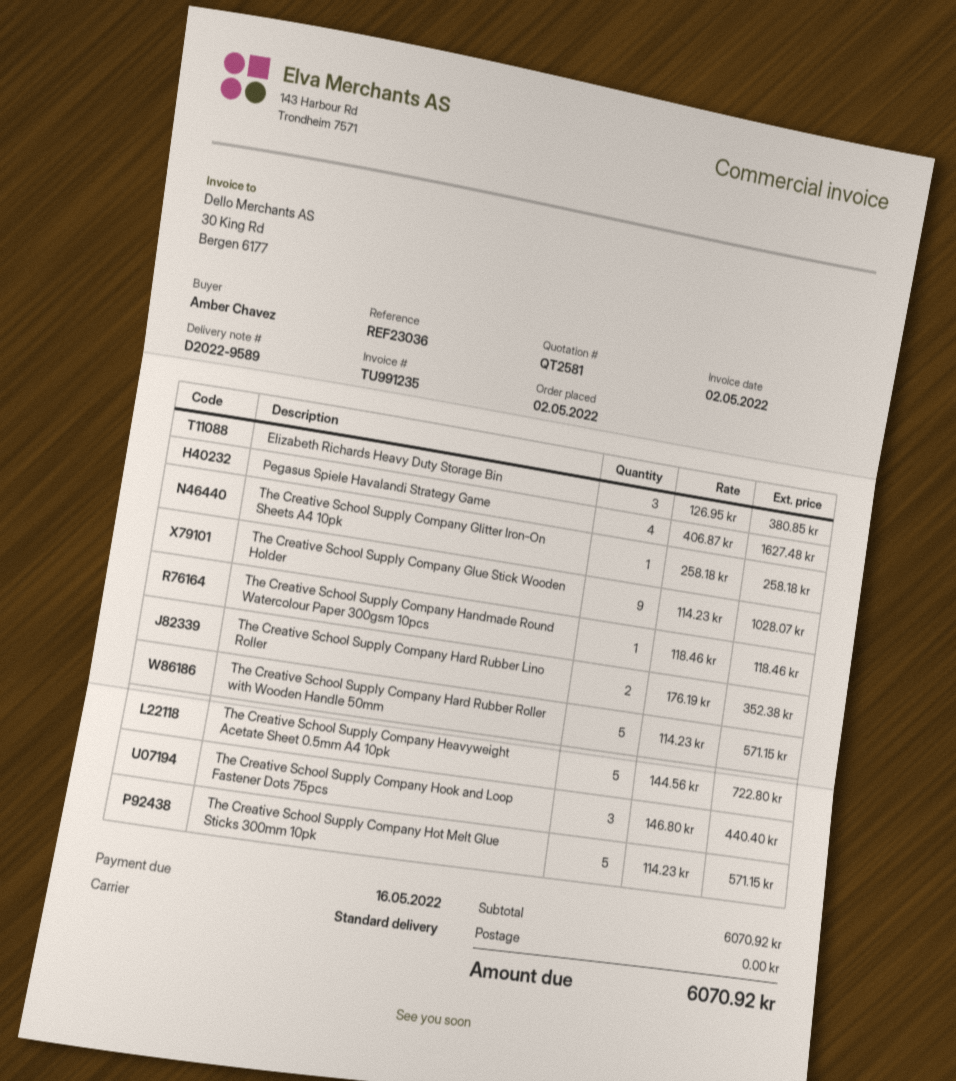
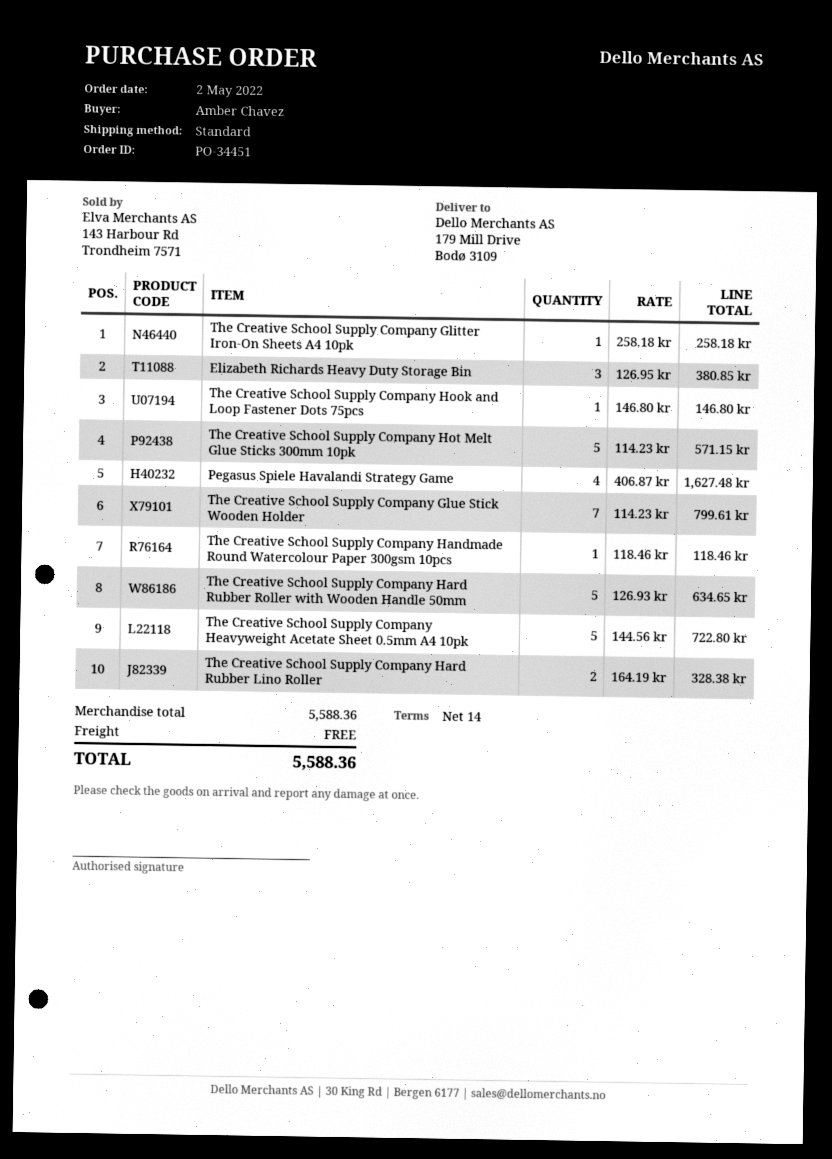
The Creative School Supply Company Glue Stick Wooden Holder: 9 x 114.23 = 1028.07 -> 7 x 114.23 = 799.61
The Creative School Supply Company Hard Rubber Lino Roller: 2 x 176.19 = 352.38 -> 2 x 164.19 = 328.38
The Creative School Supply Company Hard Rubber Roller with Wooden Handle 50mm: 5 x 114.23 = 571.15 -> 5 x 126.93 = 634.65
The Creative School Supply Company Hook and Loop Fastener Dots 75pcs: 3 x 146.80 = 440.40 -> 1 x 146.80 = 146.80
subtotal: 6070.92 -> 5588.36
total: 6070.92 -> 5588.36

